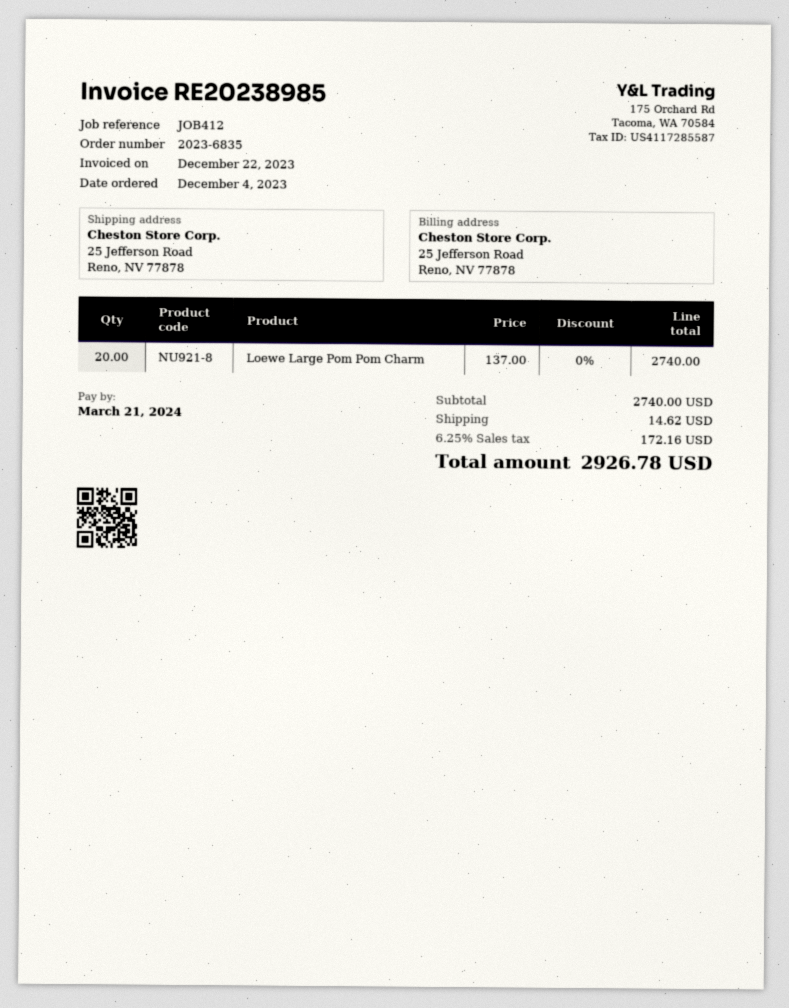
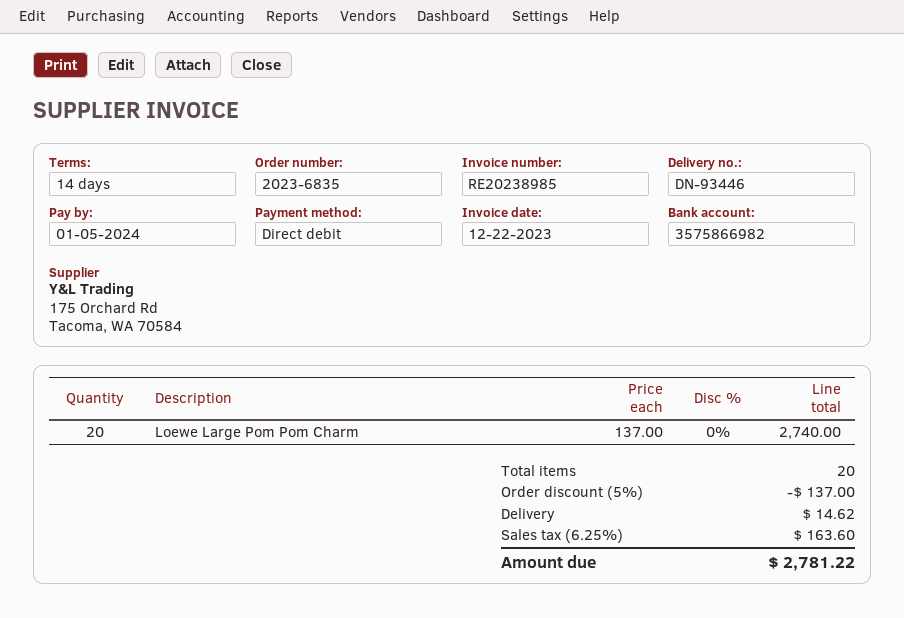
due date: 2024-03-21 -> 2024-01-05
discount: none -> 5% = 137.00
tax: 6.25% = 172.16 -> 6.25% = 163.60
total: 2926.78 -> 2781.22

